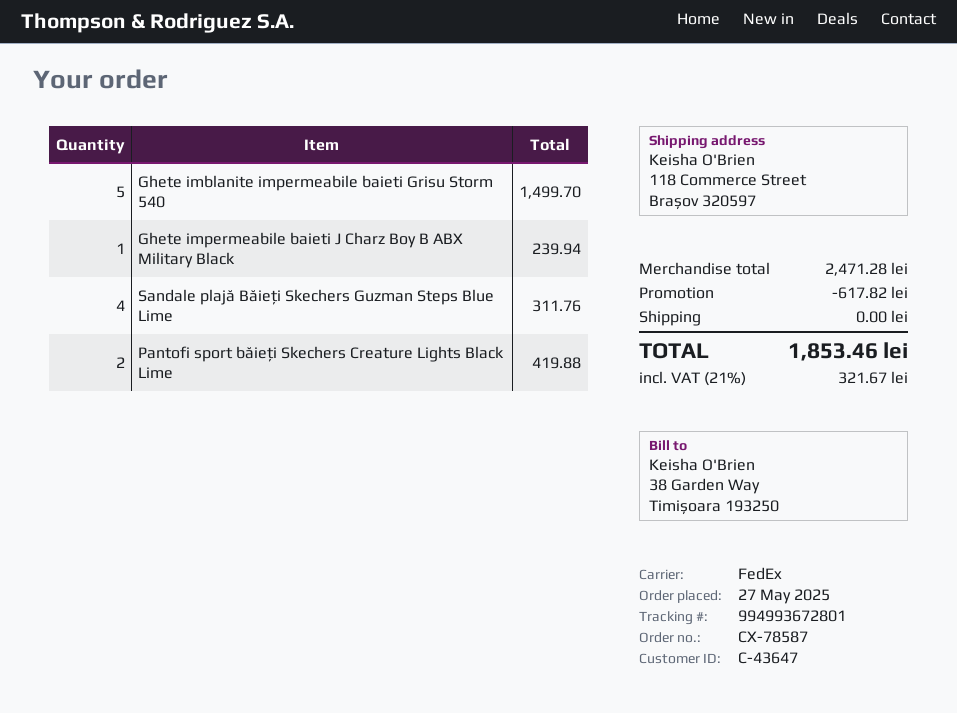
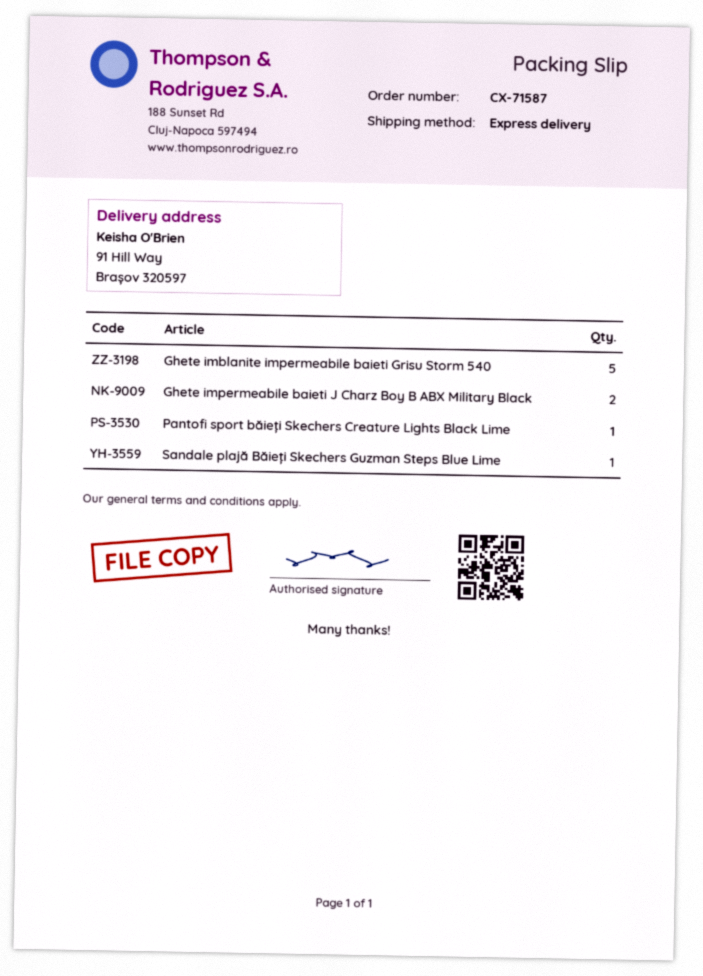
order number: CX-78587 -> CX-71587
shipping method: FedEx -> express
ship to: 118 Commerce Street, Brașov 320597 -> 91 Hill Way, Brașov 320597
Ghete impermeabile baieti J Charz Boy B ABX Military Black: 1 -> 2
Sandale plajă Băieți Skechers Guzman Steps Blue Lime: 4 -> 1
Pantofi sport băieți Skechers Creature Lights Black Lime: 2 -> 1

